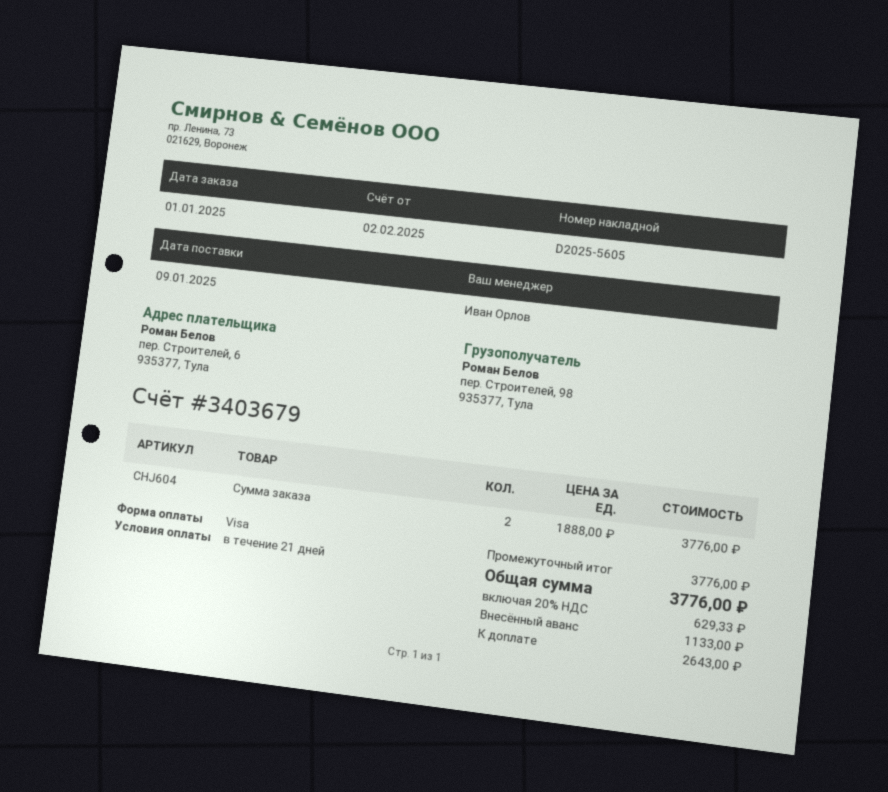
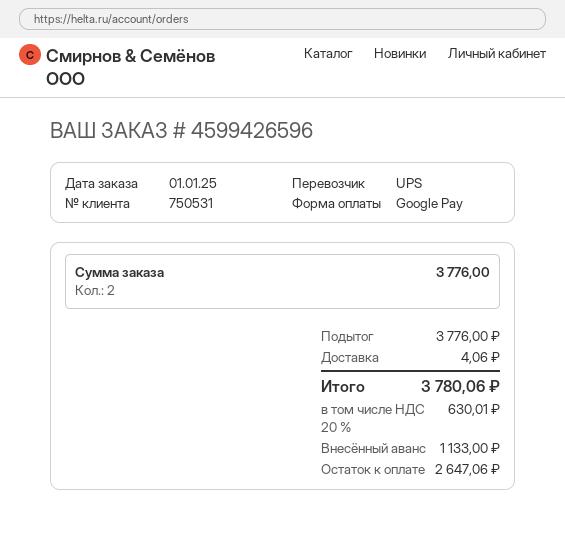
payment method: Visa -> Google Pay
shipping: none -> 4.06
tax: 20% = 629.33 -> 20% = 630.01
total: 3776.00 -> 3780.06
balance: 2643.00 -> 2647.06

